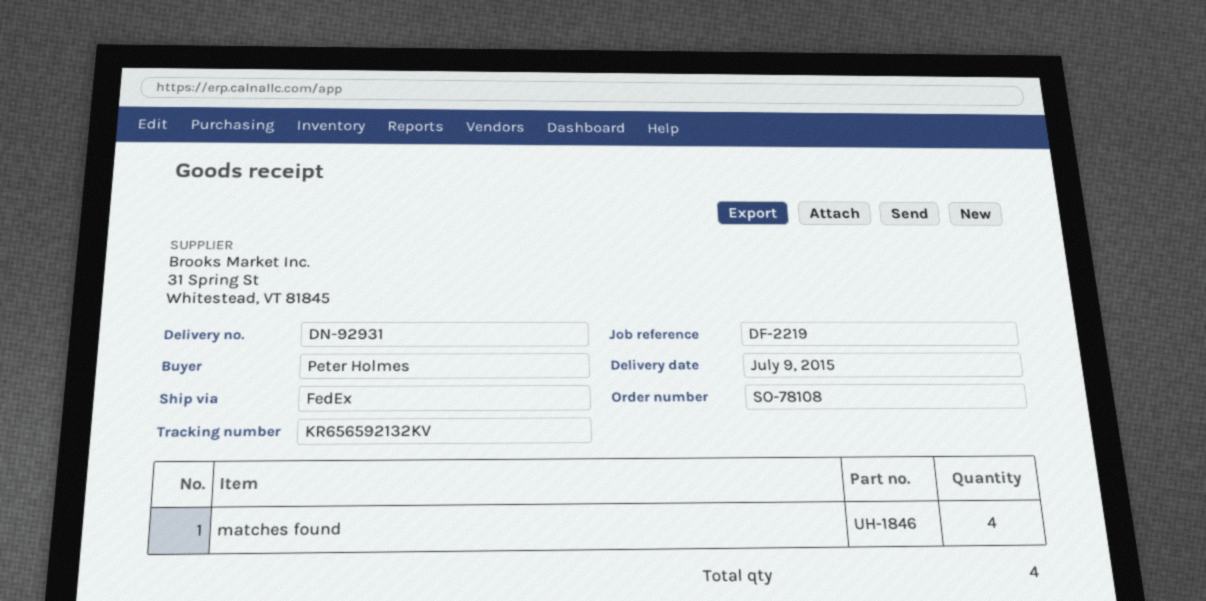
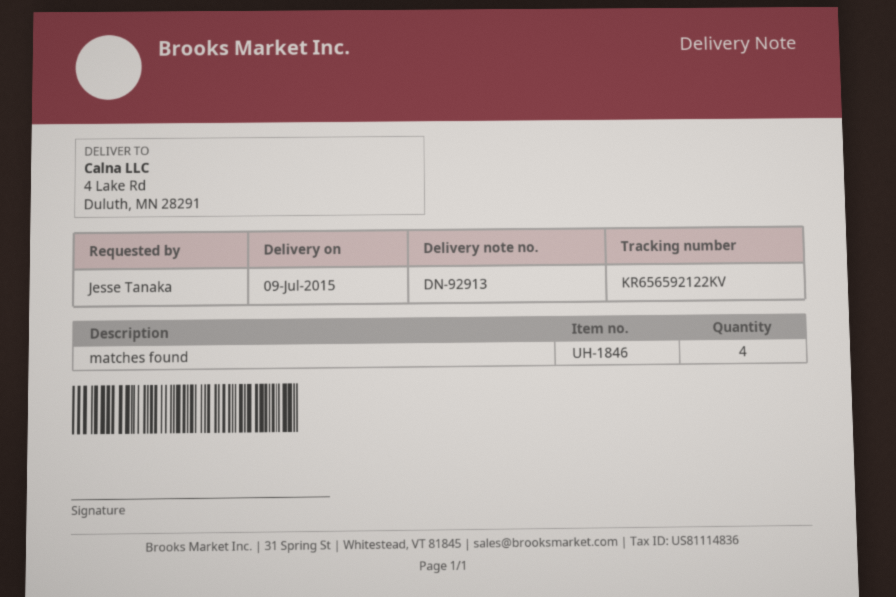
delivery note number: DN-92931 -> DN-92913
ordered by: Peter Holmes -> Jesse Tanaka
tracking number: KR656592132KV -> KR656592122KV

